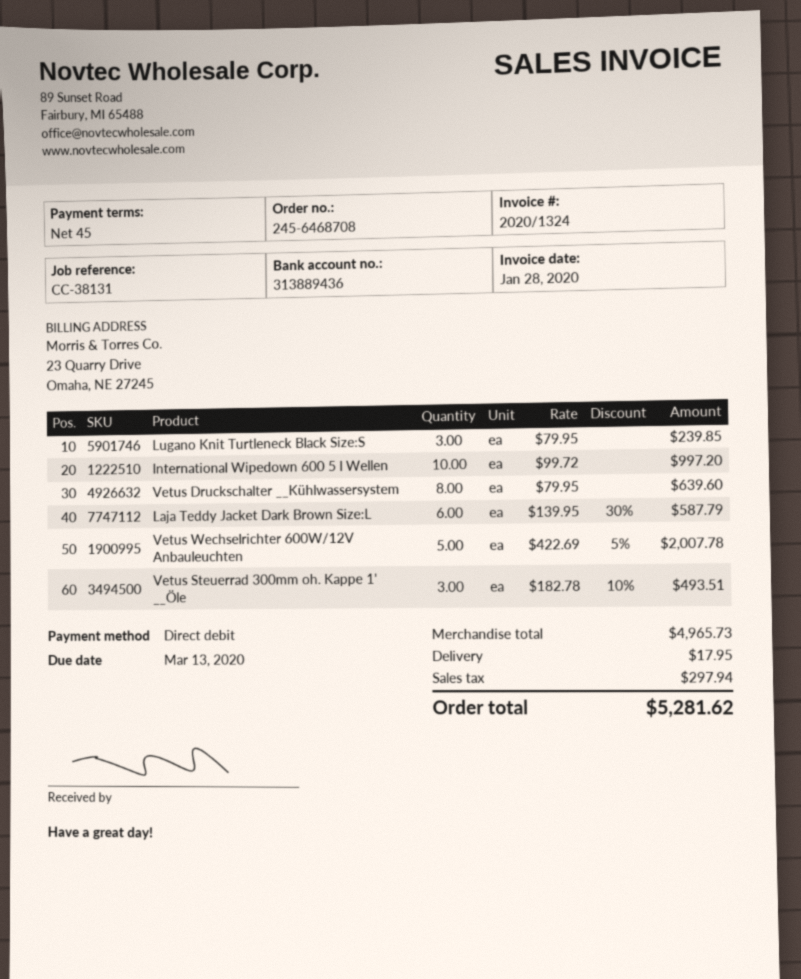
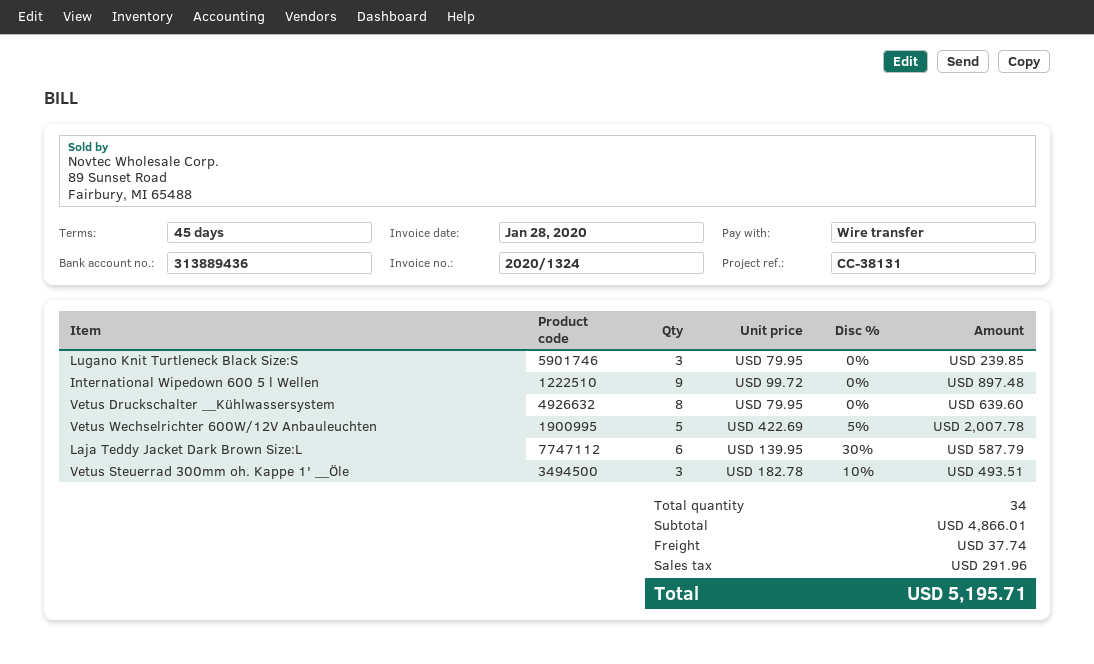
payment method: direct debit -> bank transfer
International Wipedown 600 5 l Wellen: 10 x 99.72 = 997.20 -> 9 x 99.72 = 897.48
subtotal: 4965.73 -> 4866.01
shipping: 17.95 -> 37.74
tax: 297.94 -> 291.96
total: 5281.62 -> 5195.71

